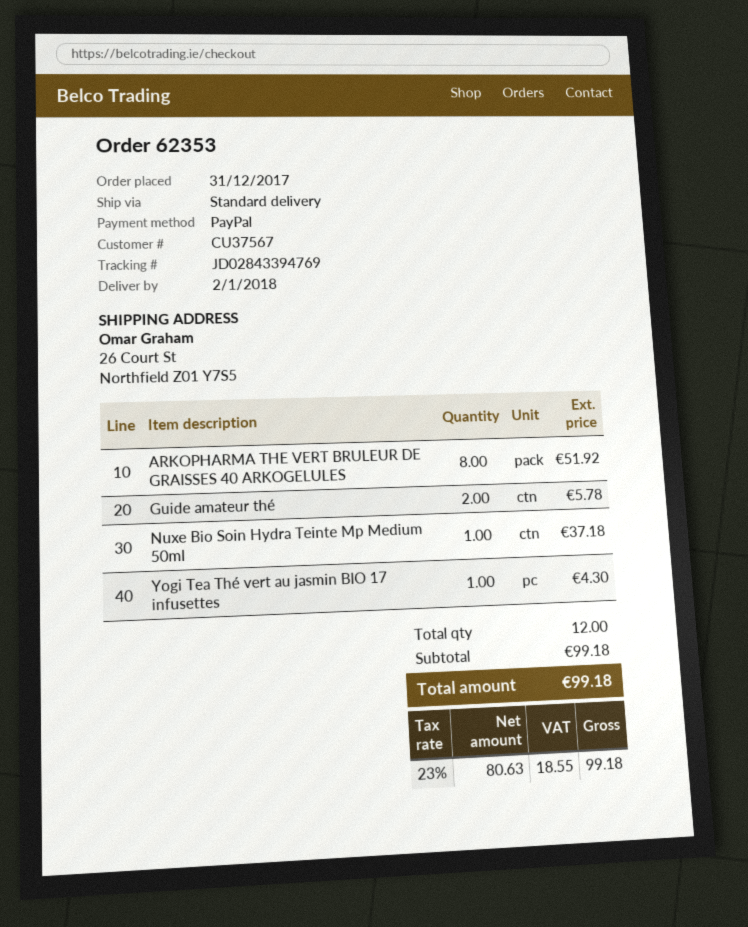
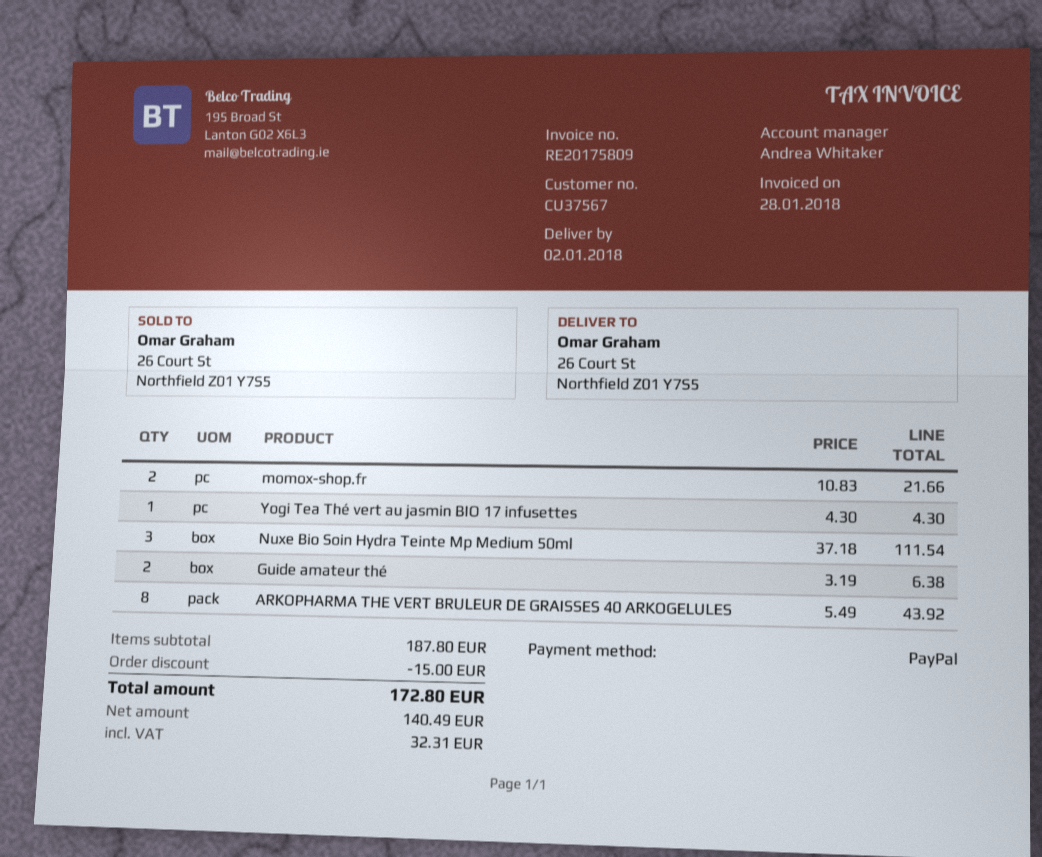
ARKOPHARMA THE VERT BRULEUR DE GRAISSES 40 ARKOGELULES: 8 for 51.92 -> 8 for 43.92
Guide amateur thé: 2 for 5.78 -> 2 for 6.38
Nuxe Bio Soin Hydra Teinte Mp Medium 50ml: 1 for 37.18 -> 3 for 111.54
momox-shop.fr: none -> 2 for 21.66
subtotal: 99.18 -> 187.80
discount: none -> 15.00
net: 80.63 -> 140.49
tax: 18.55 -> 32.31
total: 99.18 -> 172.80

